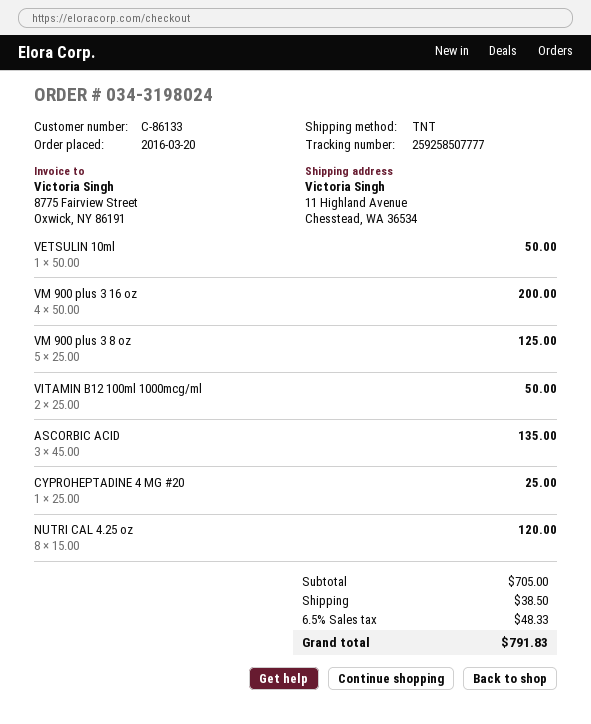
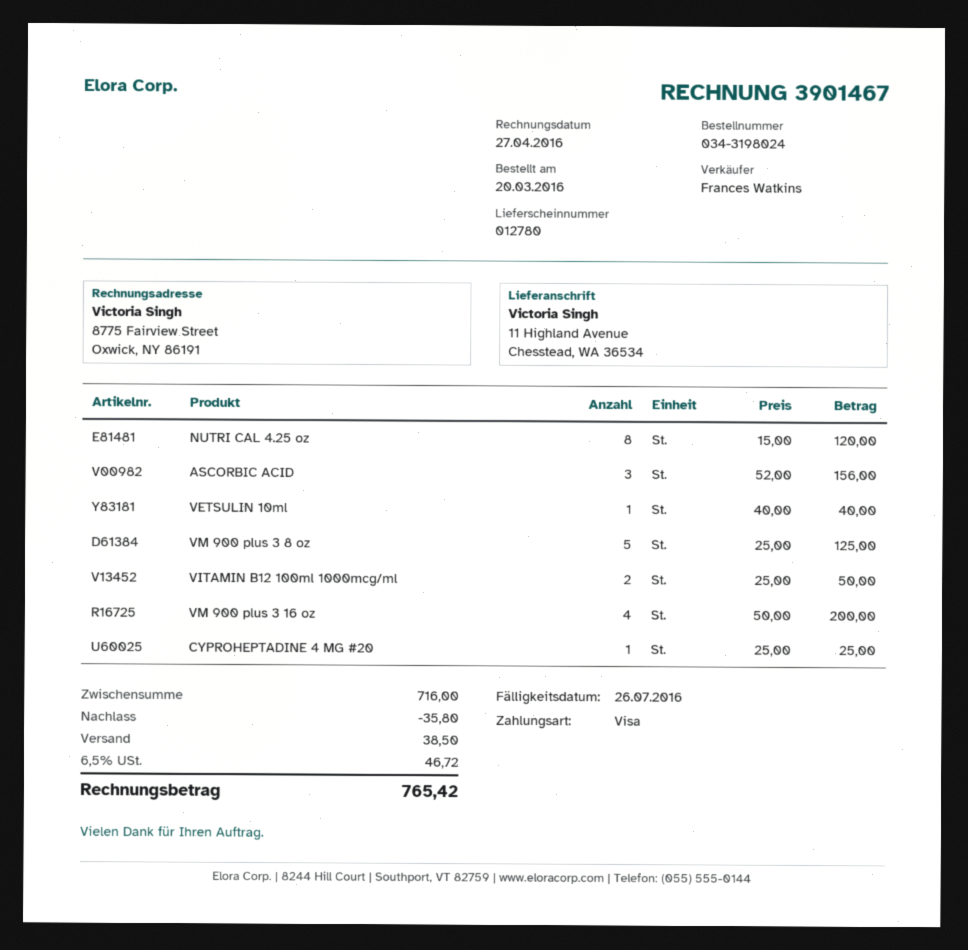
VETSULIN 10ml: 1 x 50.00 = 50.00 -> 1 x 40.00 = 40.00
ASCORBIC ACID: 3 x 45.00 = 135.00 -> 3 x 52.00 = 156.00
subtotal: 705.00 -> 716.00
discount: none -> 35.80
tax: 6.5% = 48.33 -> 6.5% = 46.72
total: 791.83 -> 765.42

